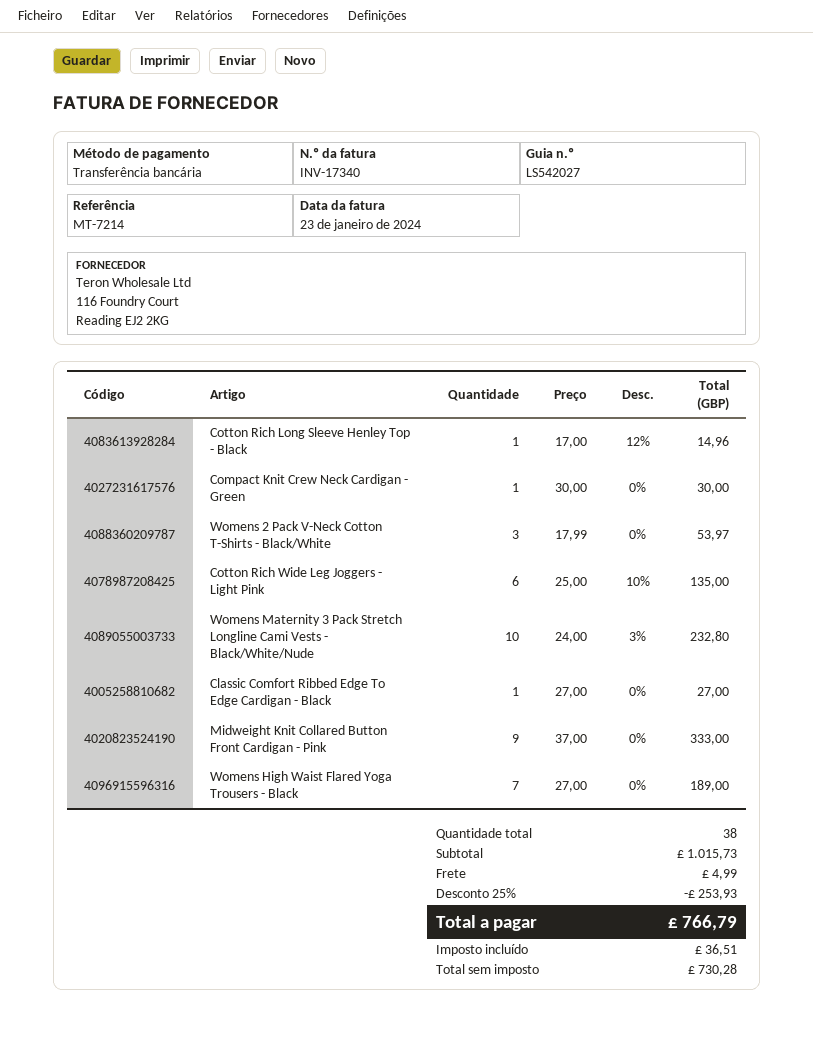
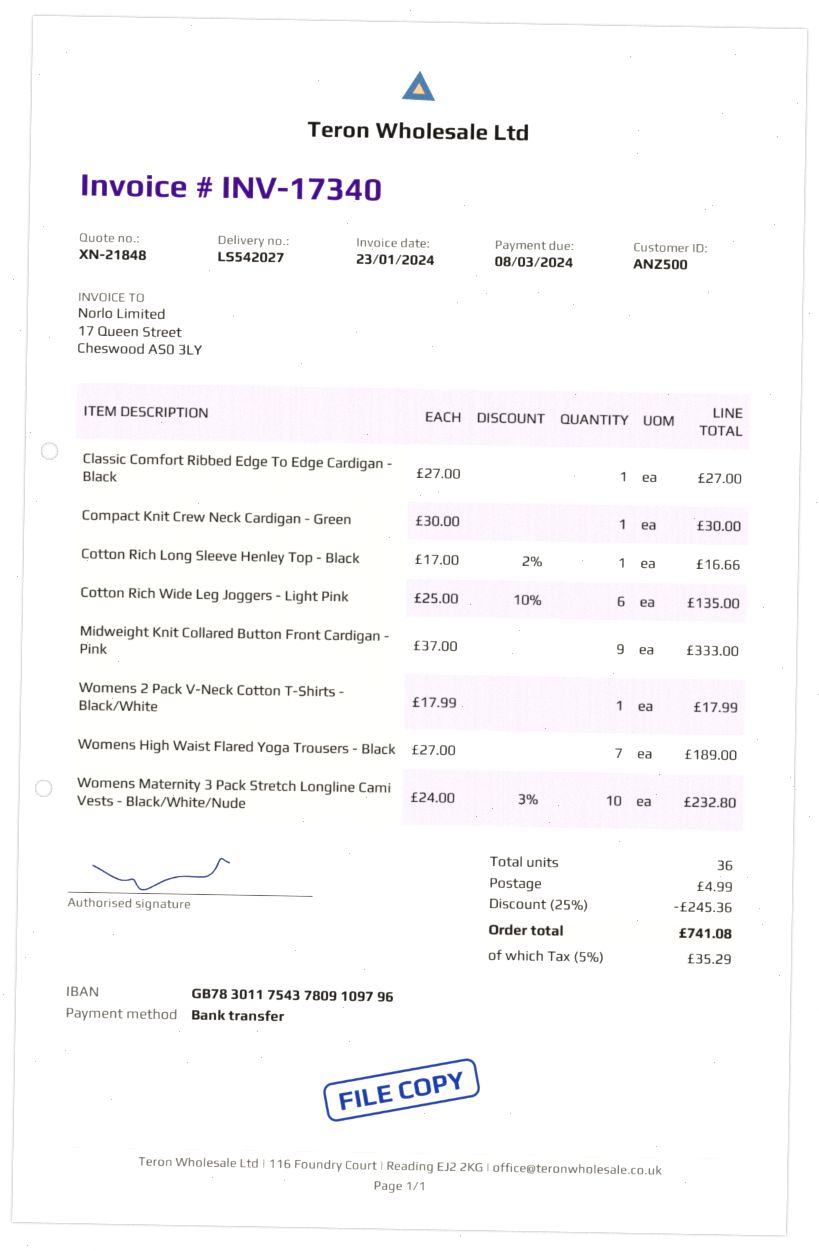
Cotton Rich Long Sleeve Henley Top - Black: 1 x 17.00 - 12% = 14.96 -> 1 x 17.00 - 2% = 16.66
Womens 2 Pack V-Neck Cotton T-Shirts - Black/White: 3 x 17.99 = 53.97 -> 1 x 17.99 = 17.99
total quantity: 38 -> 36
discount: 25% = 253.93 -> 25% = 245.36
tax: 36.51 -> 35.29
total: 766.79 -> 741.08

